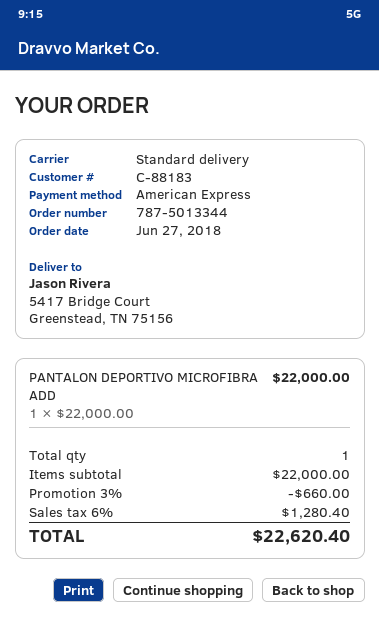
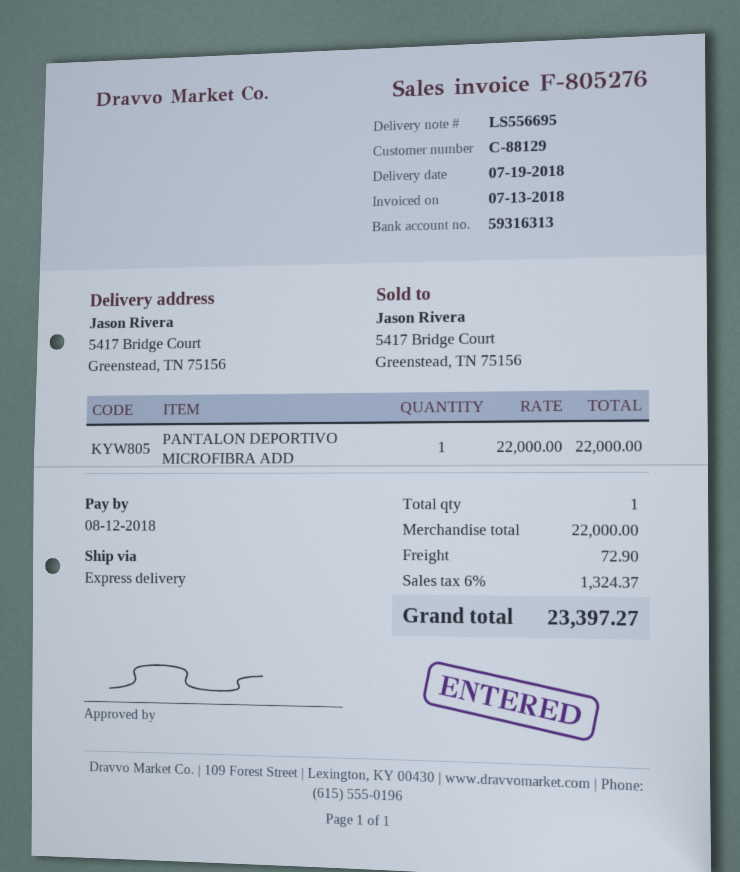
customer number: C-88183 -> C-88129
shipping method: standard -> express
discount: 3% = 660.00 -> none
shipping: none -> 72.90
tax: 6% = 1280.40 -> 6% = 1324.37
total: 22620.40 -> 23397.27

